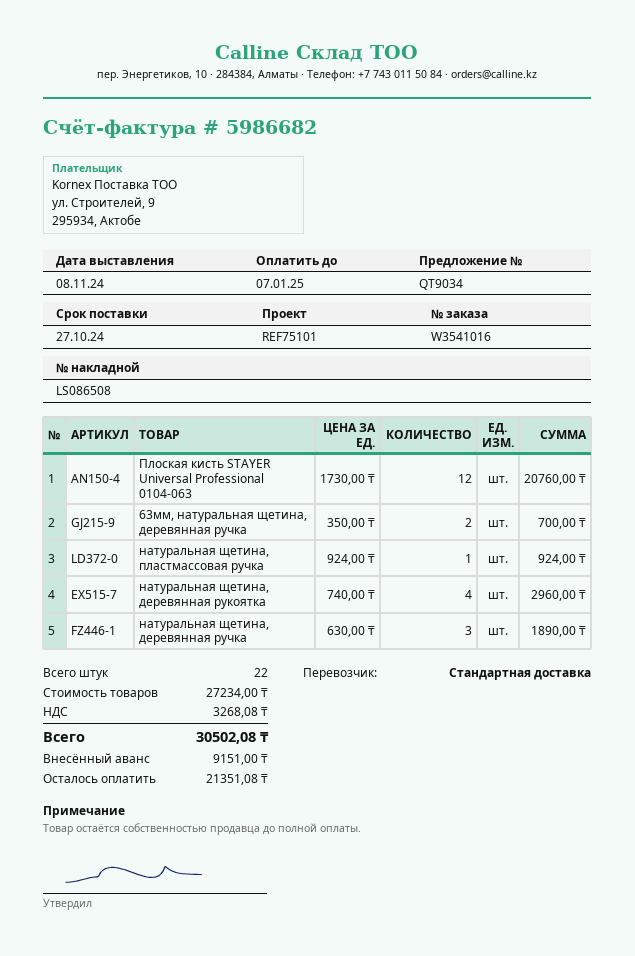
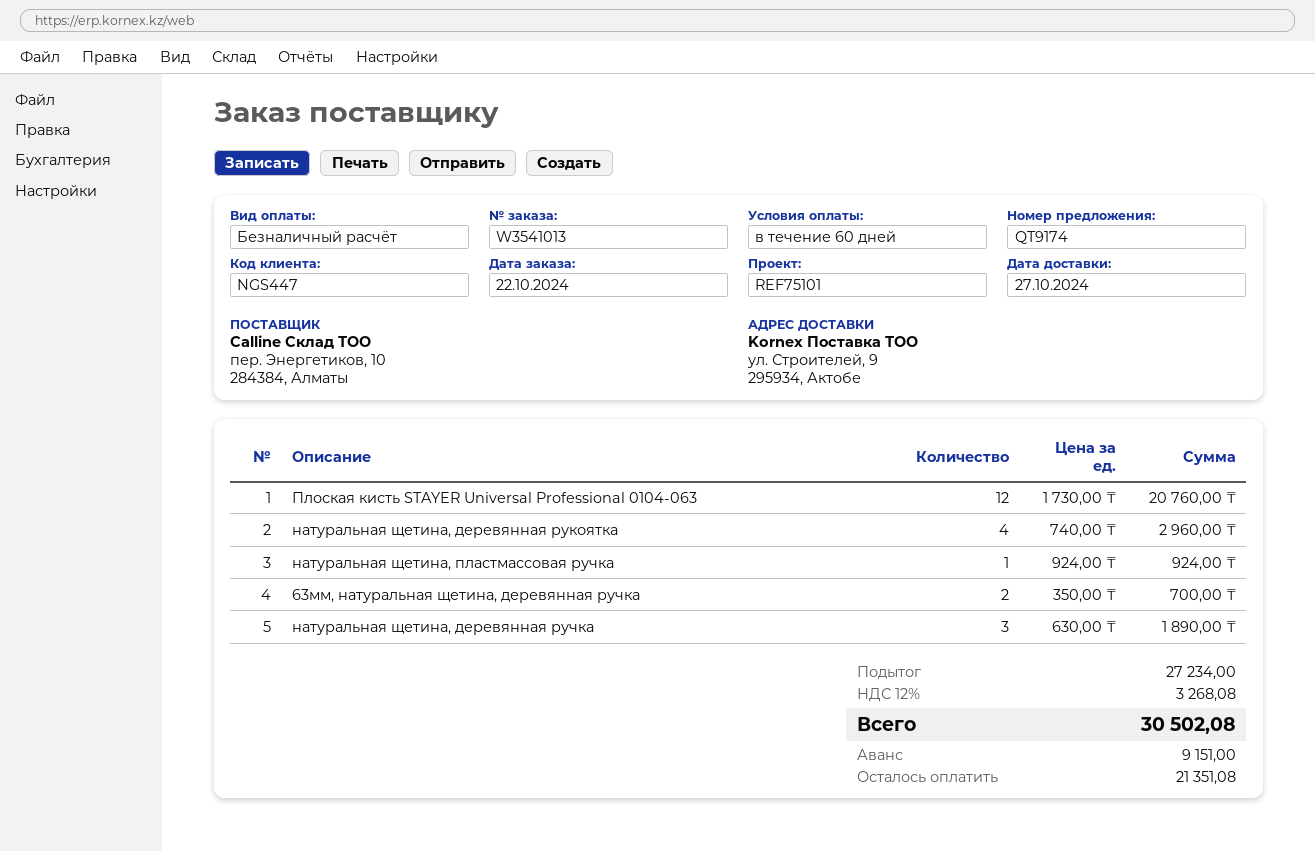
quote number: QT9034 -> QT9174
order number: W3541016 -> W3541013

